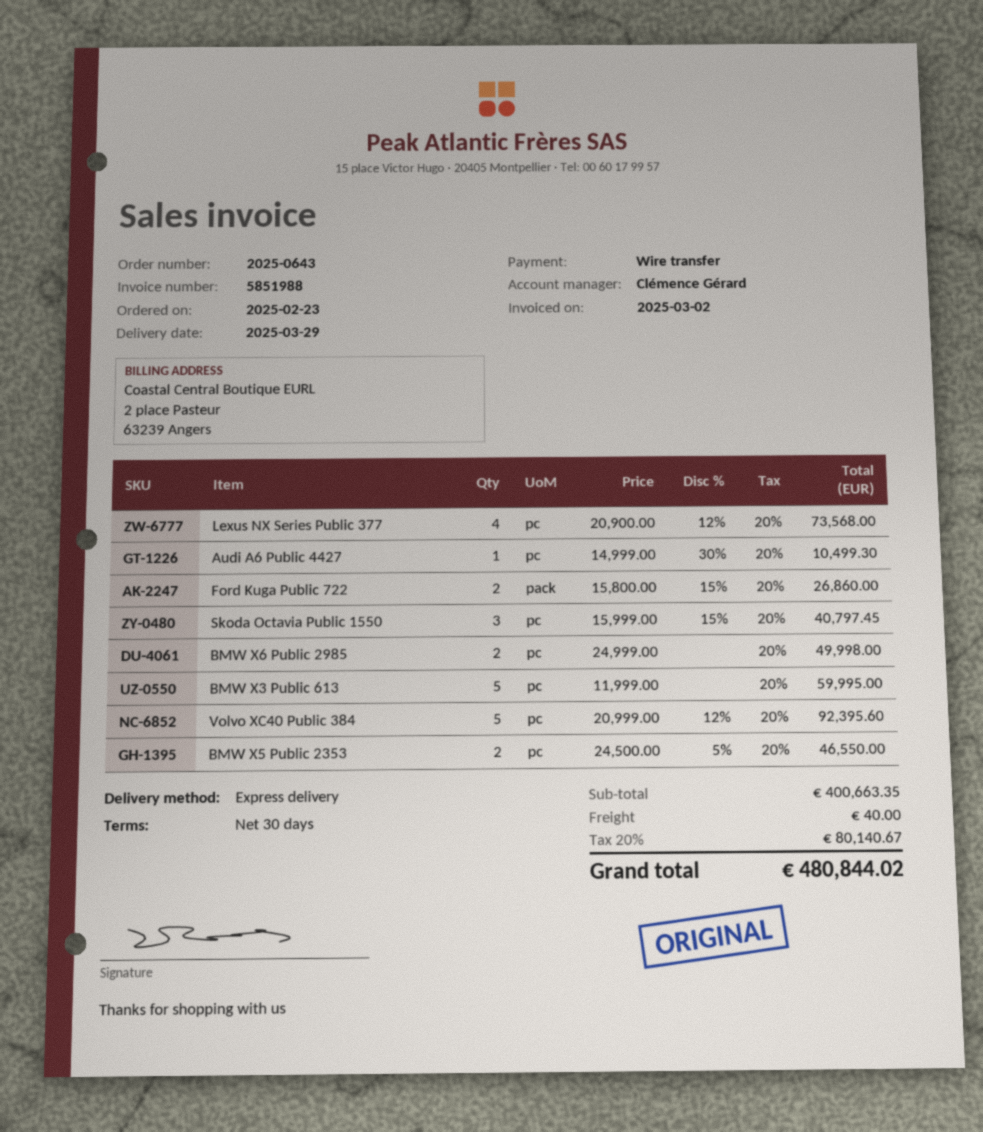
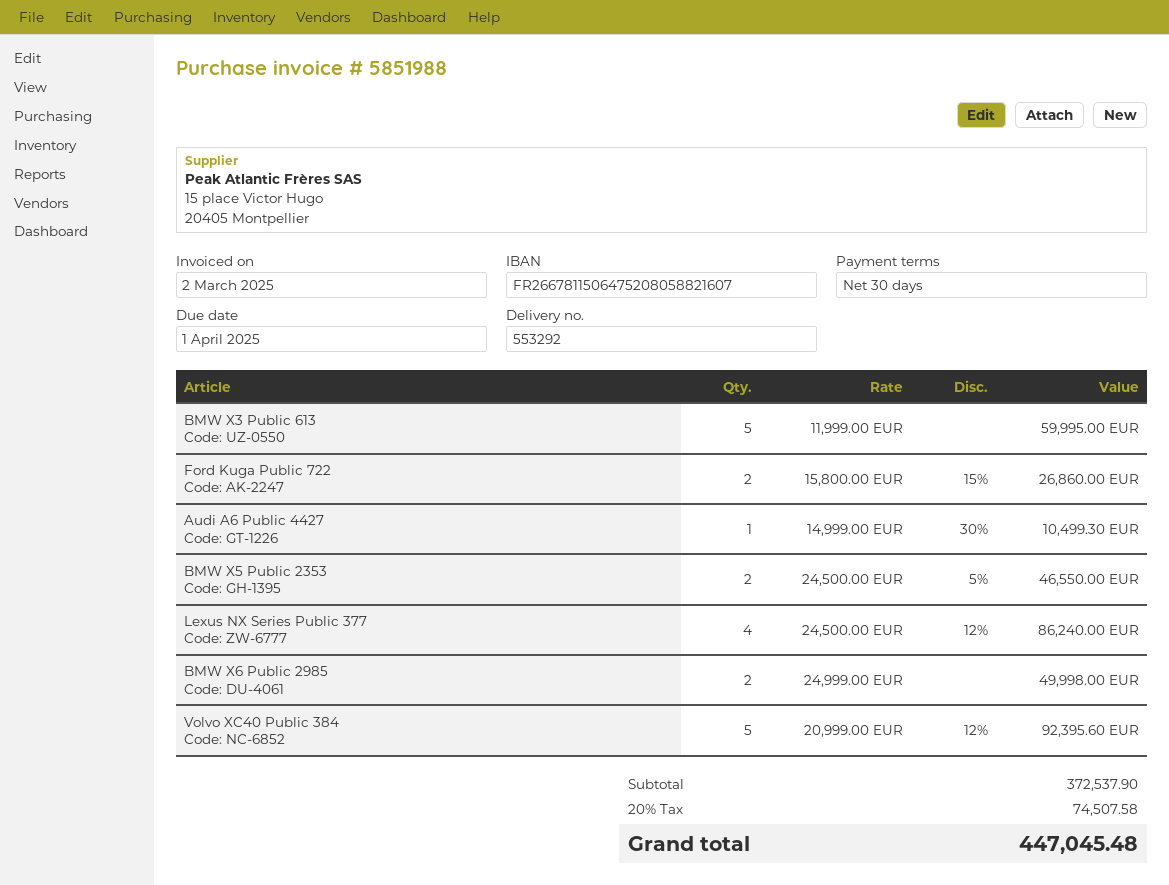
Lexus NX Series Public 377: 4 x 20900.00 - 12% = 73568.00 -> 4 x 24500.00 - 12% = 86240.00
Skoda Octavia Public 1550: 3 x 15999.00 - 15% = 40797.45 -> none
subtotal: 400663.35 -> 372537.90
shipping: 40.00 -> none
tax: 20% = 80140.67 -> 20% = 74507.58
total: 480844.02 -> 447045.48

